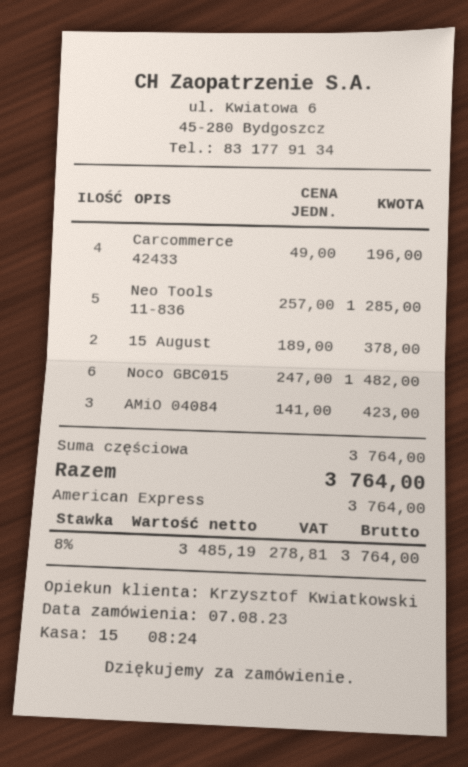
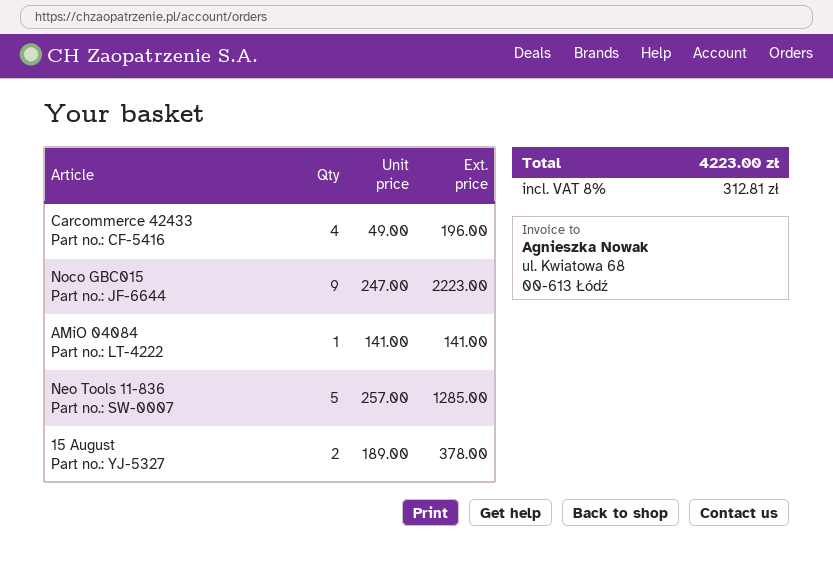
Noco GBC015: 6 x 247.00 = 1482.00 -> 9 x 247.00 = 2223.00
AMiO 04084: 3 x 141.00 = 423.00 -> 1 x 141.00 = 141.00
tax: 8% = 278.81 -> 8% = 312.81
total: 3764.00 -> 4223.00

